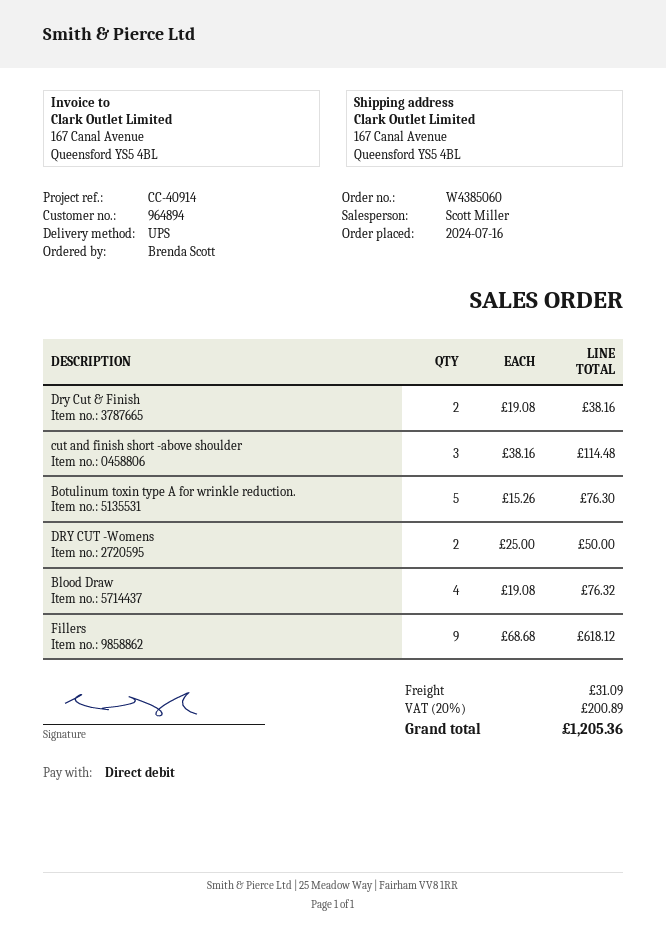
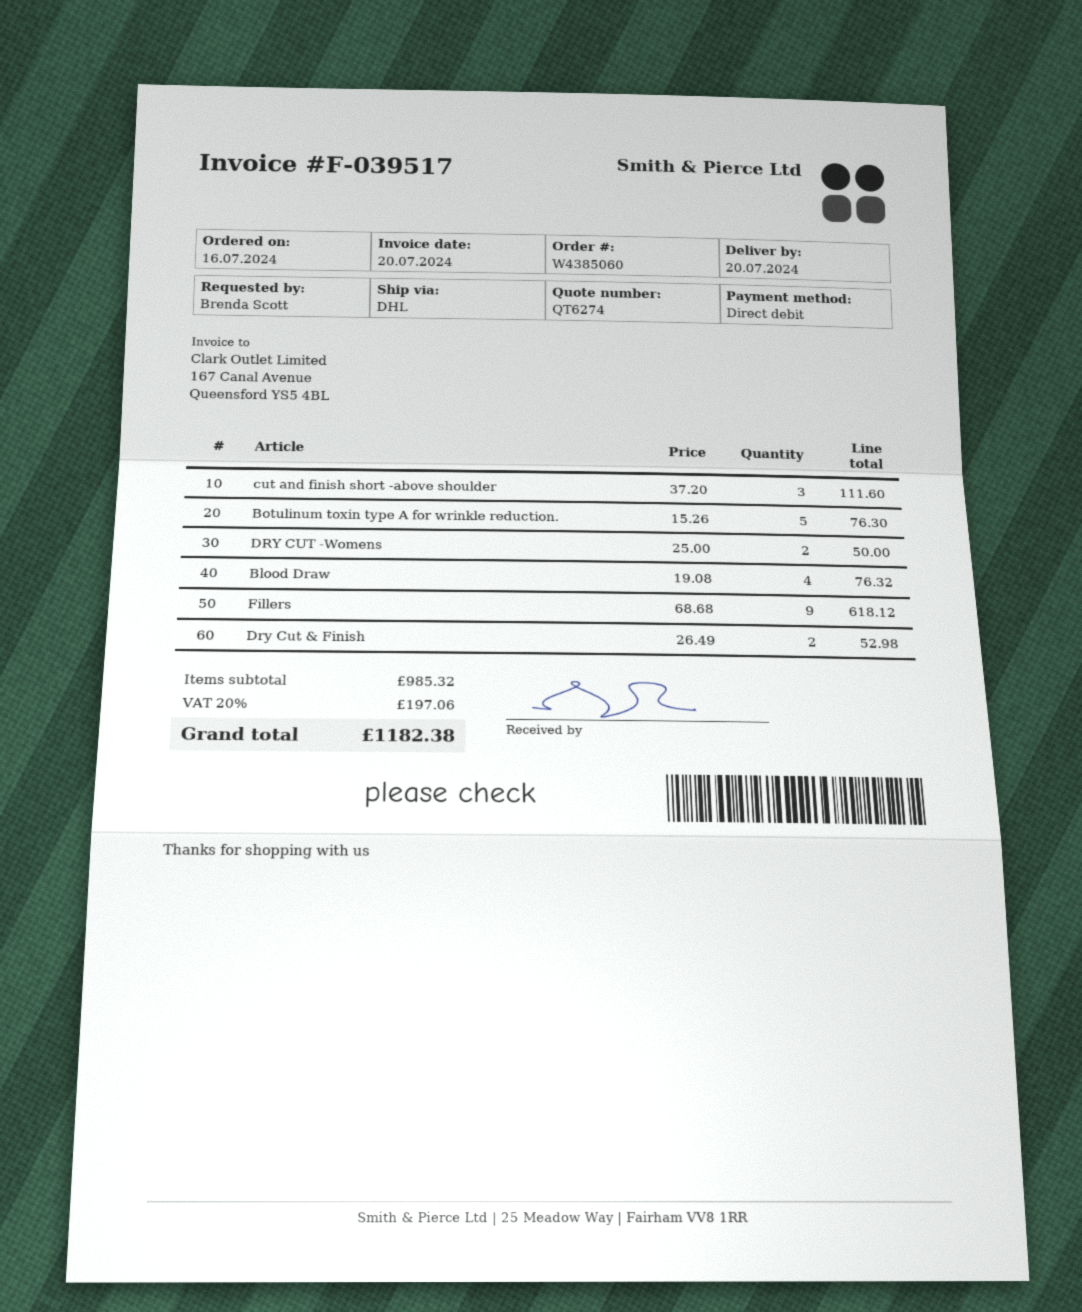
shipping method: UPS -> DHL
Dry Cut & Finish: 2 x 19.08 = 38.16 -> 2 x 26.49 = 52.98
cut and finish short -above shoulder: 3 x 38.16 = 114.48 -> 3 x 37.20 = 111.60
shipping: 31.09 -> none
tax: 20% = 200.89 -> 20% = 197.06
total: 1205.36 -> 1182.38

